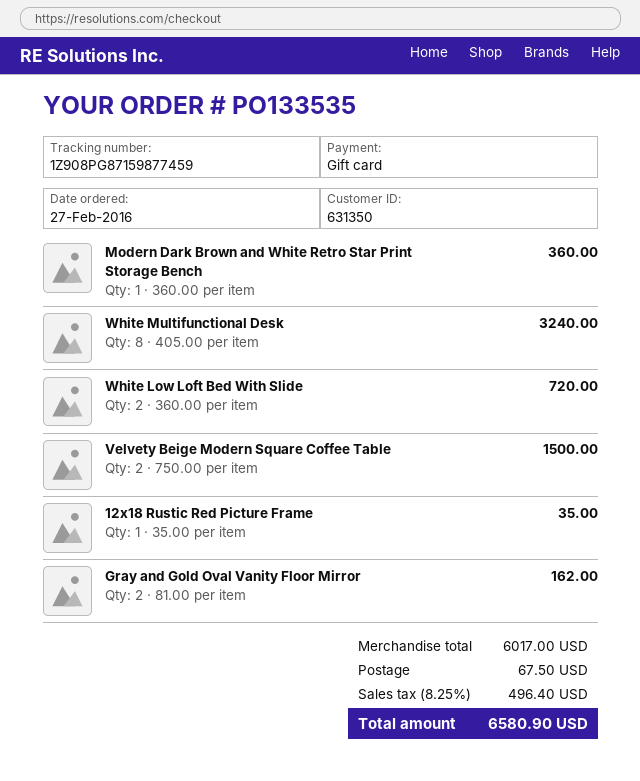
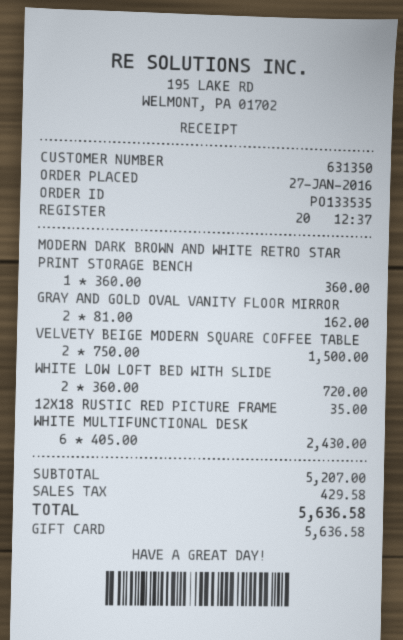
order date: 2016-02-27 -> 2016-01-27
White Multifunctional Desk: 8 x 405.00 = 3240.00 -> 6 x 405.00 = 2430.00
subtotal: 6017.00 -> 5207.00
shipping: 67.50 -> none
tax: 496.40 -> 429.58
total: 6580.90 -> 5636.58

